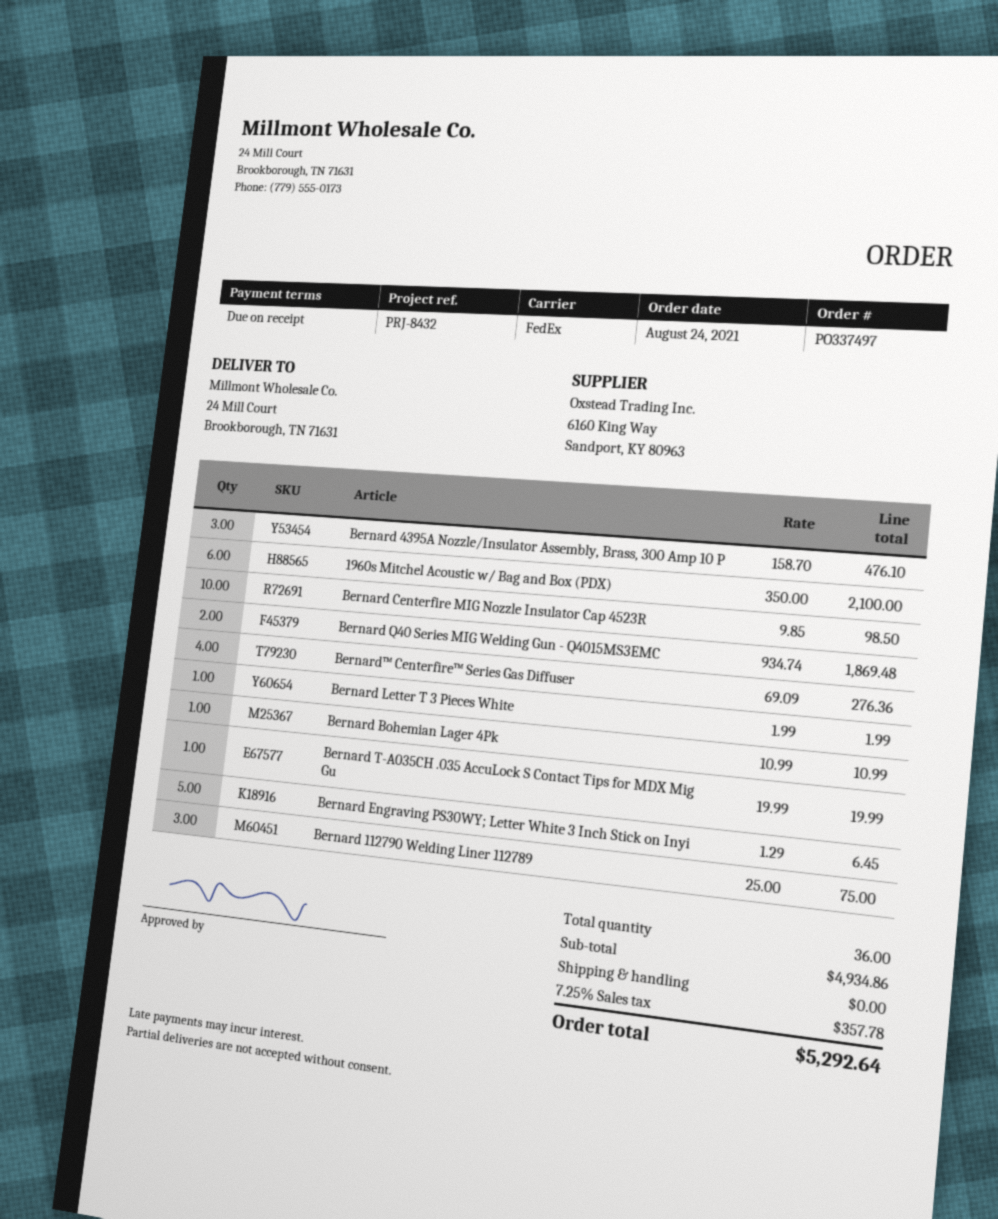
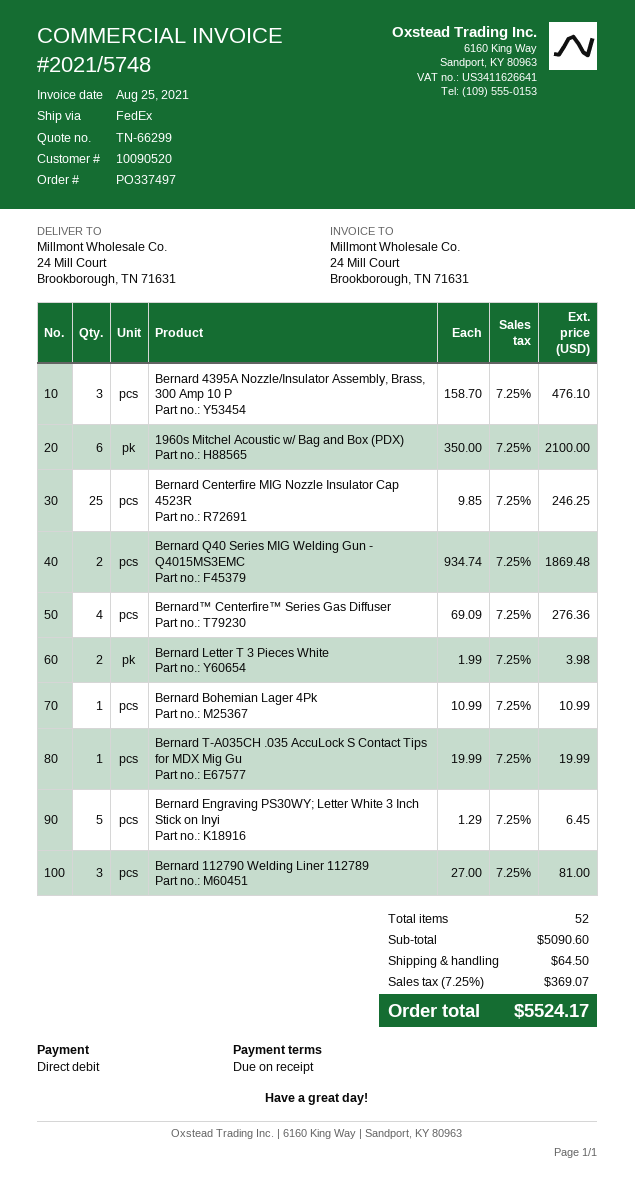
Bernard Centerfire MIG Nozzle Insulator Cap 4523R: 10 x 9.85 = 98.50 -> 25 x 9.85 = 246.25
Bernard Letter T 3 Pieces White: 1 x 1.99 = 1.99 -> 2 x 1.99 = 3.98
Bernard 112790 Welding Liner 112789: 3 x 25.00 = 75.00 -> 3 x 27.00 = 81.00
total quantity: 36 -> 52
subtotal: 4934.86 -> 5090.60
shipping: 0.00 -> 64.50
tax: 7.25% = 357.78 -> 7.25% = 369.07
total: 5292.64 -> 5524.17

